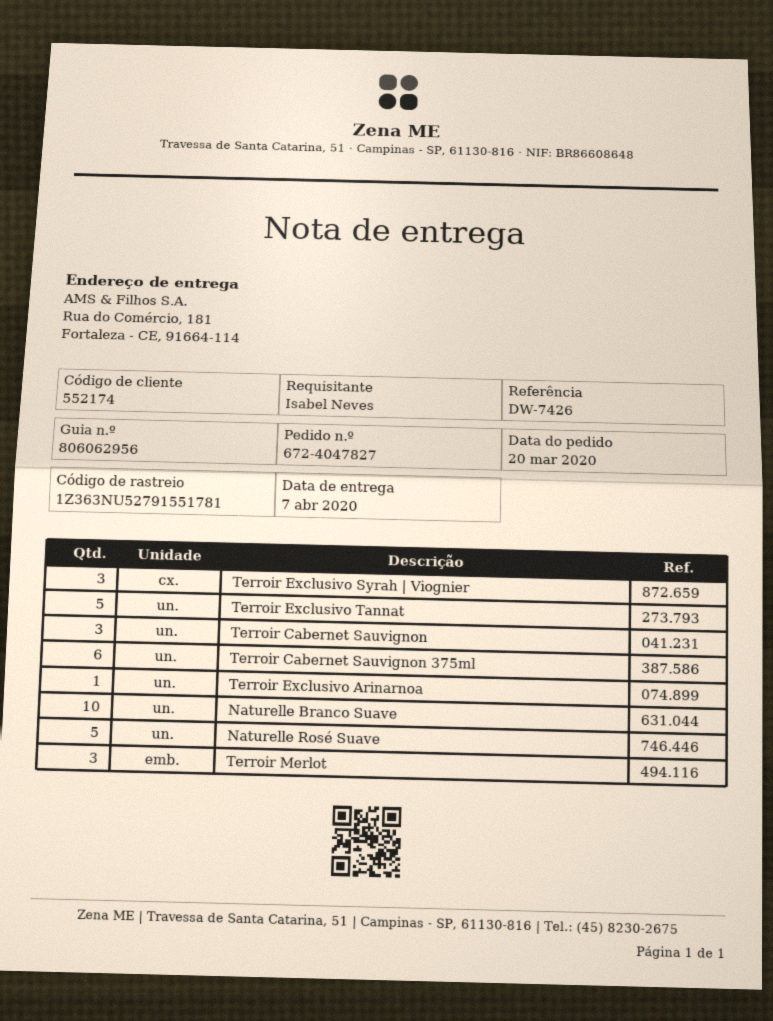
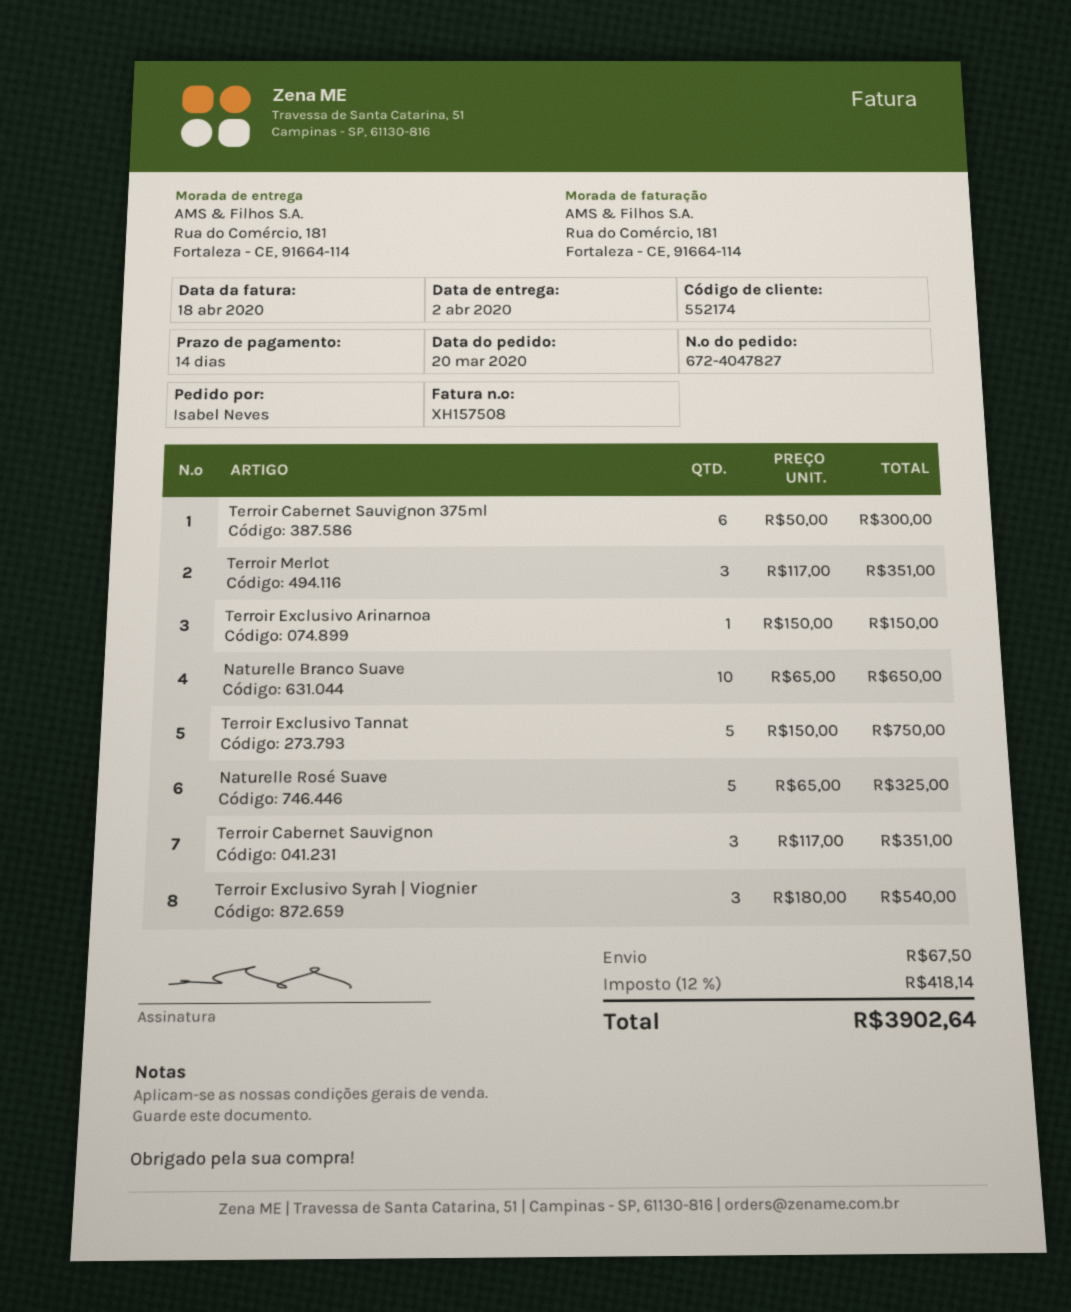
delivery date: 2020-04-07 -> 2020-04-02

